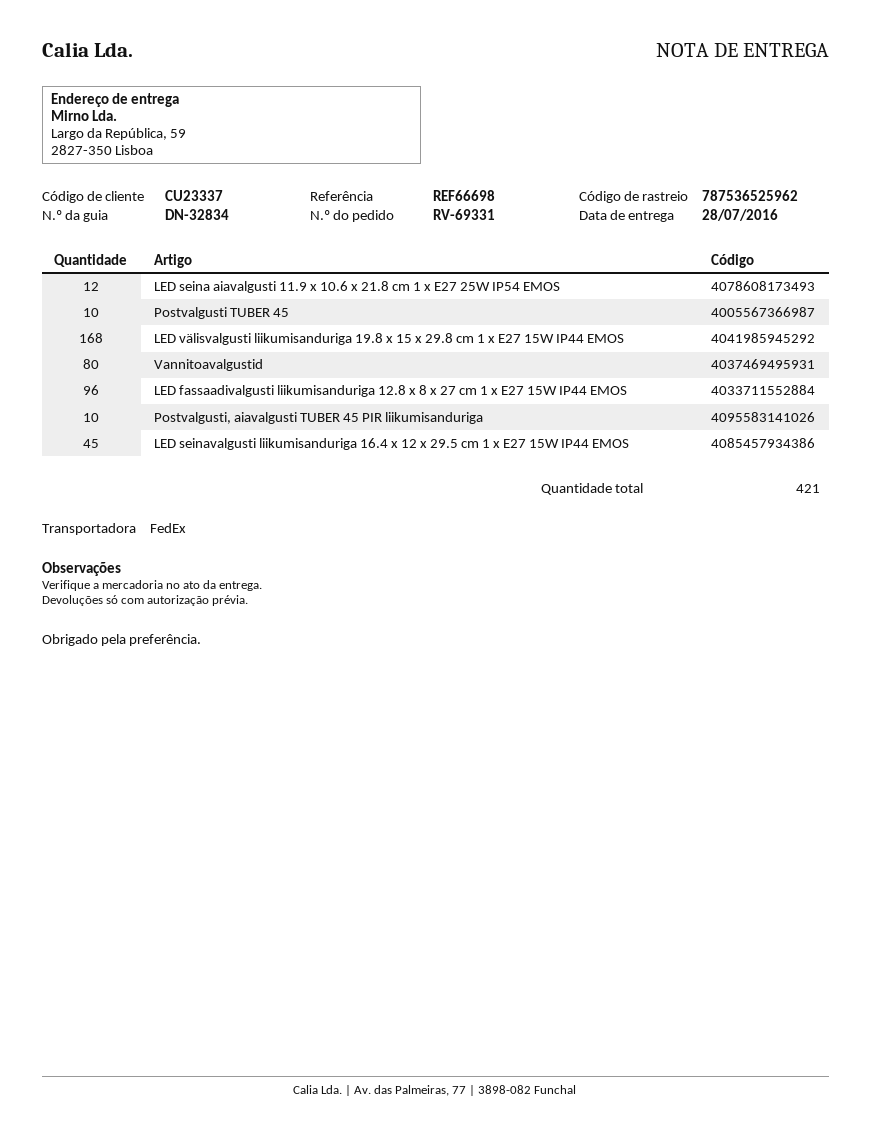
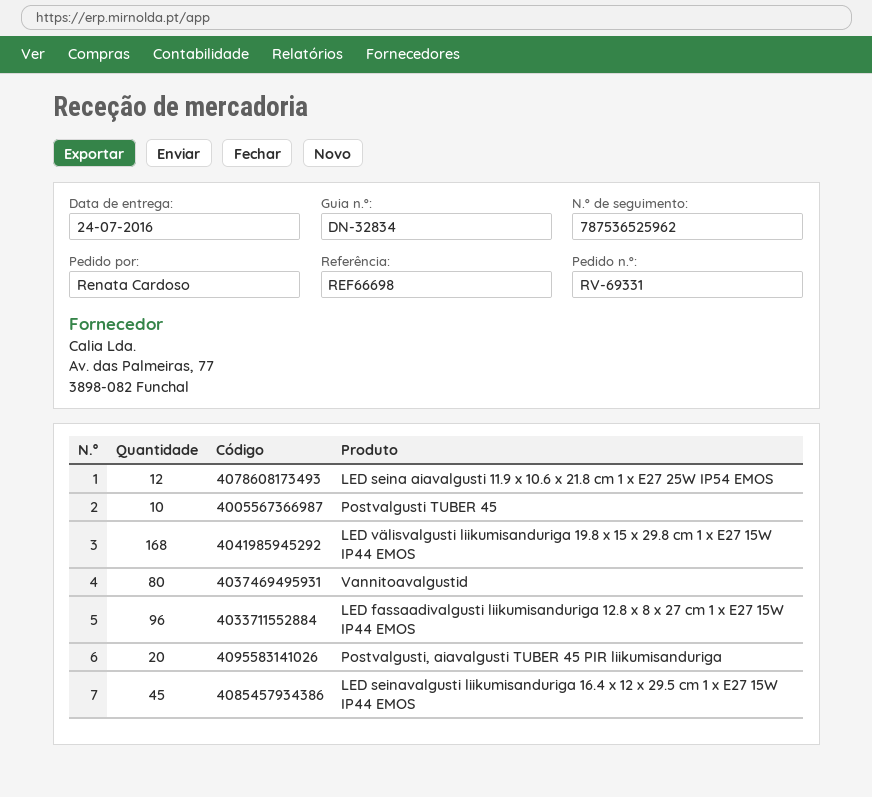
delivery date: 2016-07-28 -> 2016-07-24
Postvalgusti, aiavalgusti TUBER 45 PIR liikumisanduriga: 10 -> 20

